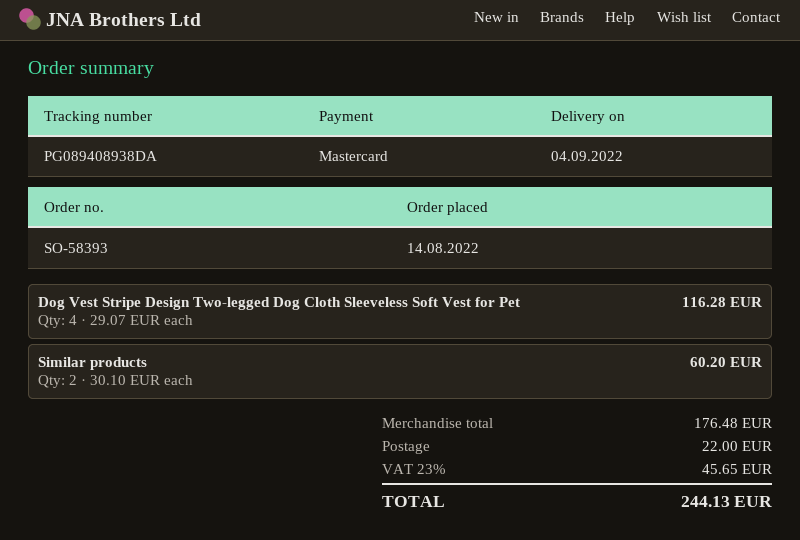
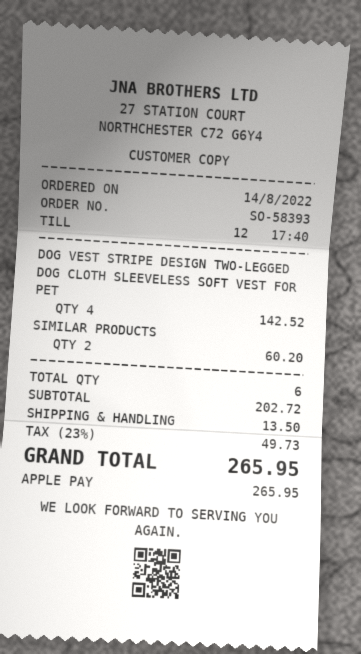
payment method: Mastercard -> Apple Pay
Dog Vest Stripe Design Two-legged Dog Cloth Sleeveless Soft Vest for Pet: 4 for 116.28 -> 4 for 142.52
subtotal: 176.48 -> 202.72
shipping: 22.00 -> 13.50
tax: 23% = 45.65 -> 23% = 49.73
total: 244.13 -> 265.95

